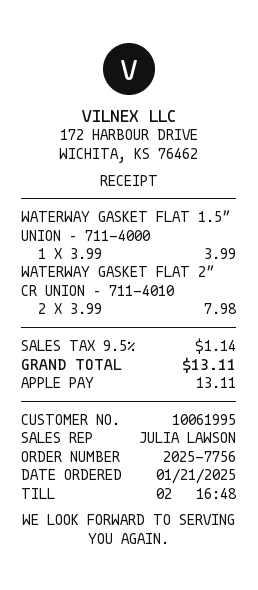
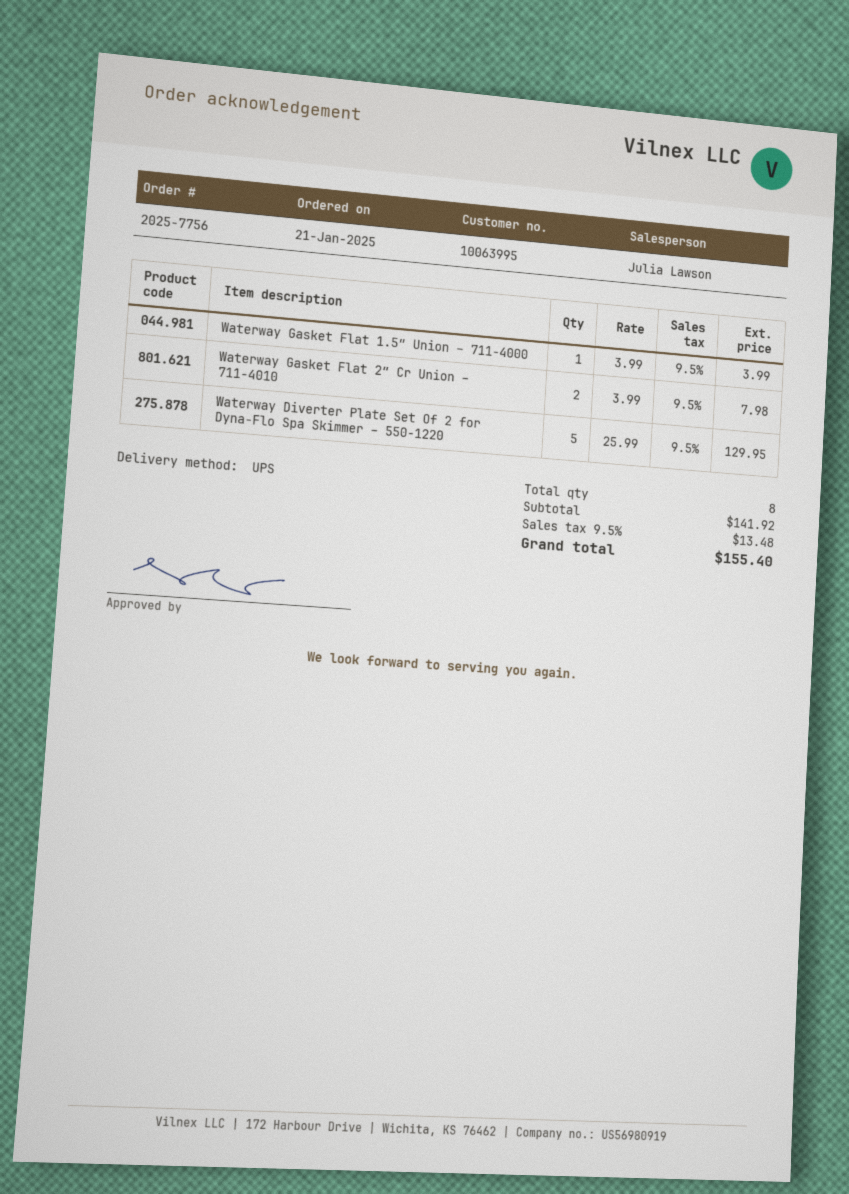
customer number: 10061995 -> 10063995
Waterway Diverter Plate Set Of 2 for Dyna-Flo Spa Skimmer – 550-1220: none -> 5 x 25.99 = 129.95
tax: 9.5% = 1.14 -> 9.5% = 13.48
total: 13.11 -> 155.40

